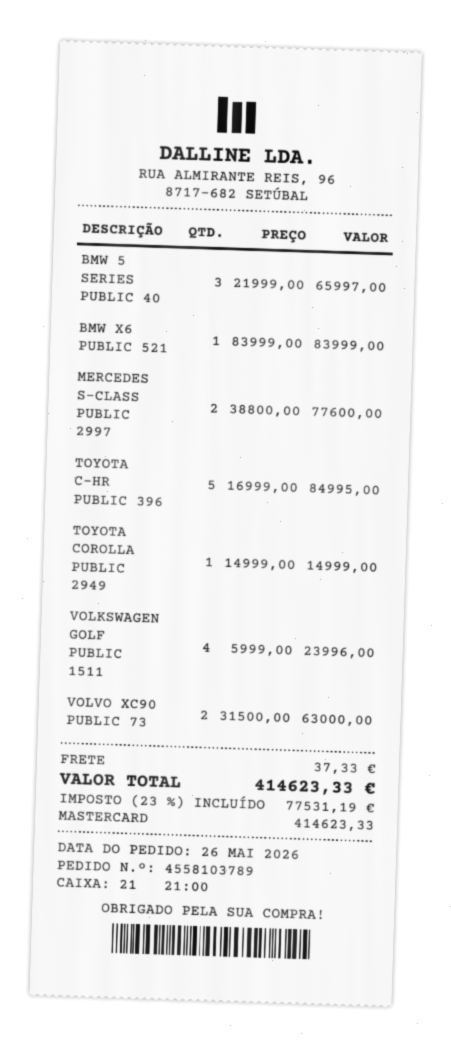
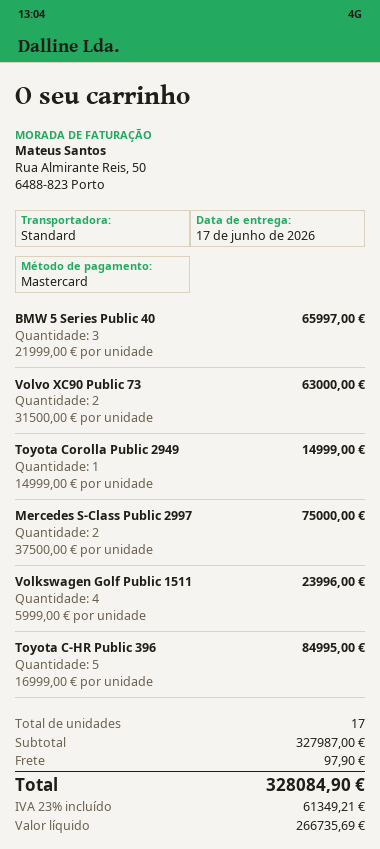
BMW X6 PUBLIC 521: 1 x 83999.00 = 83999.00 -> none
MERCEDES S-CLASS PUBLIC 2997: 2 x 38800.00 = 77600.00 -> 2 x 37500.00 = 75000.00
shipping: 37.33 -> 97.90
tax: 23% = 77531.19 -> 23% = 61349.21
total: 414623.33 -> 328084.90

